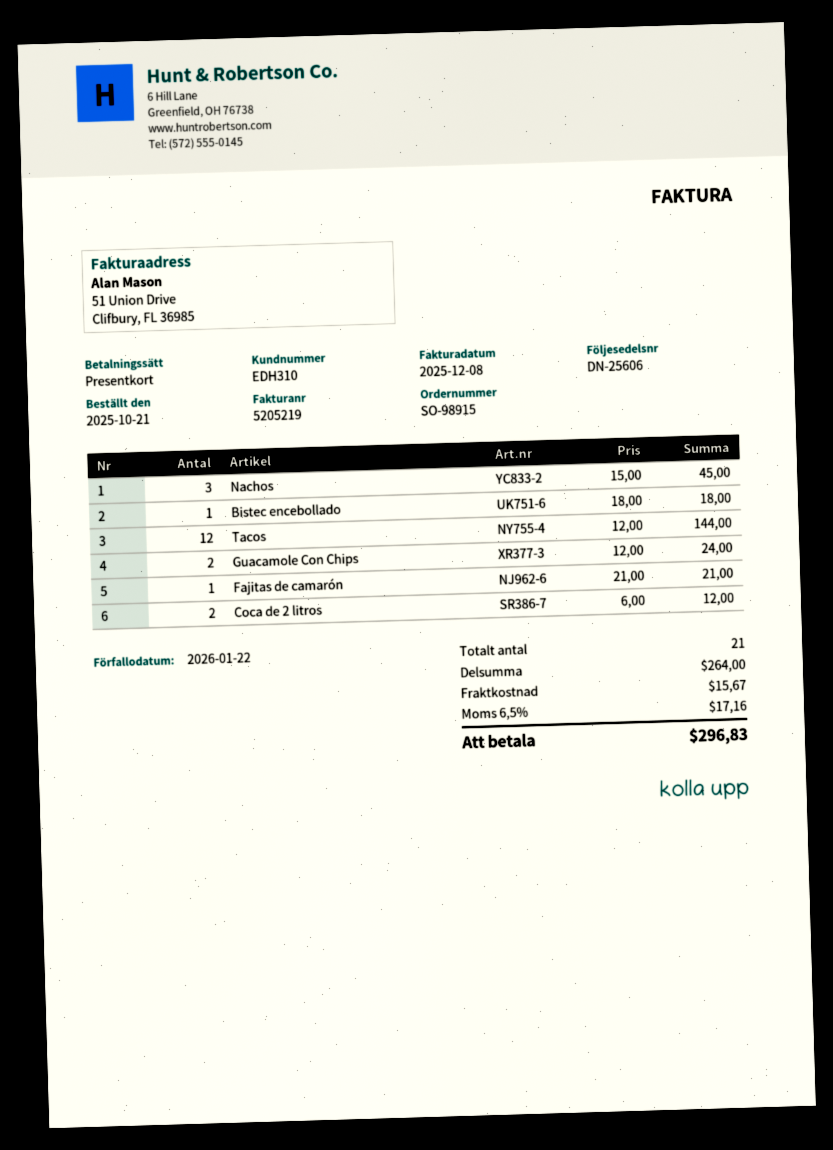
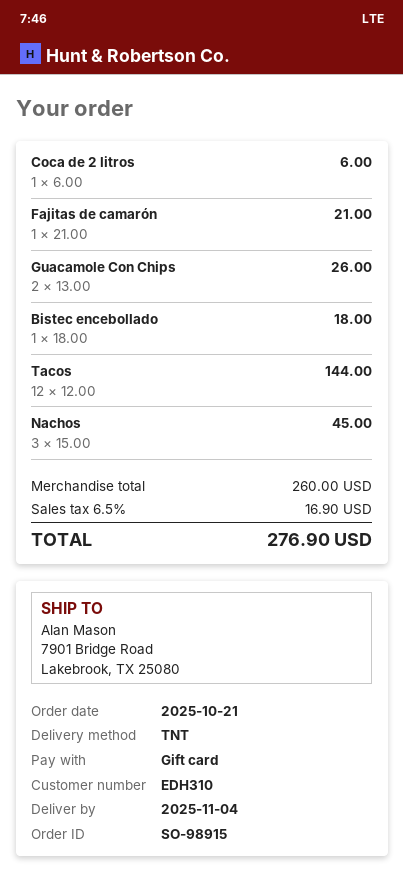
Guacamole Con Chips: 2 x 12.00 = 24.00 -> 2 x 13.00 = 26.00
Coca de 2 litros: 2 x 6.00 = 12.00 -> 1 x 6.00 = 6.00
subtotal: 264.00 -> 260.00
shipping: 15.67 -> none
tax: 6.5% = 17.16 -> 6.5% = 16.90
total: 296.83 -> 276.90

